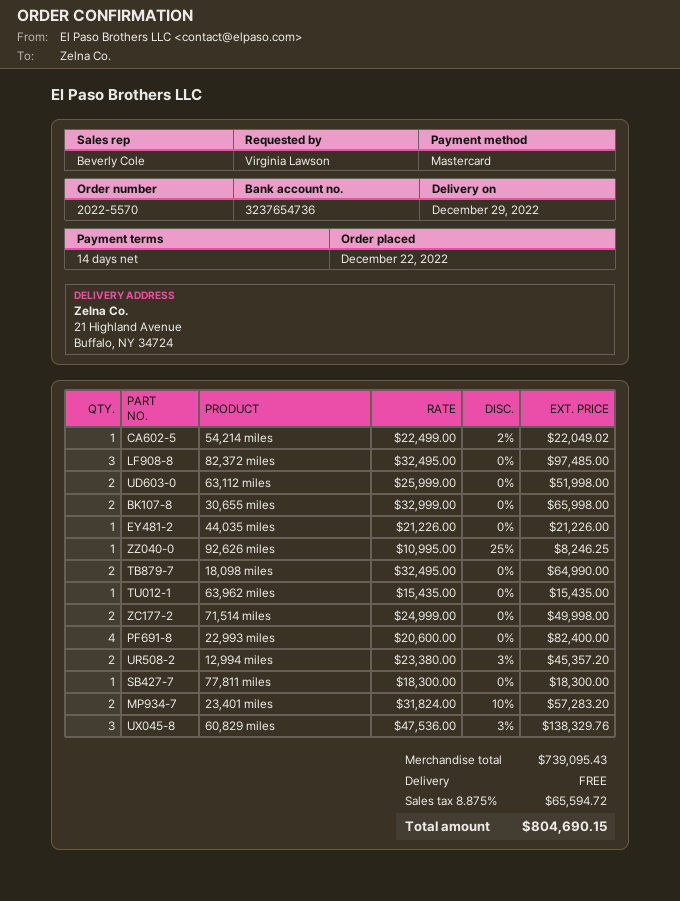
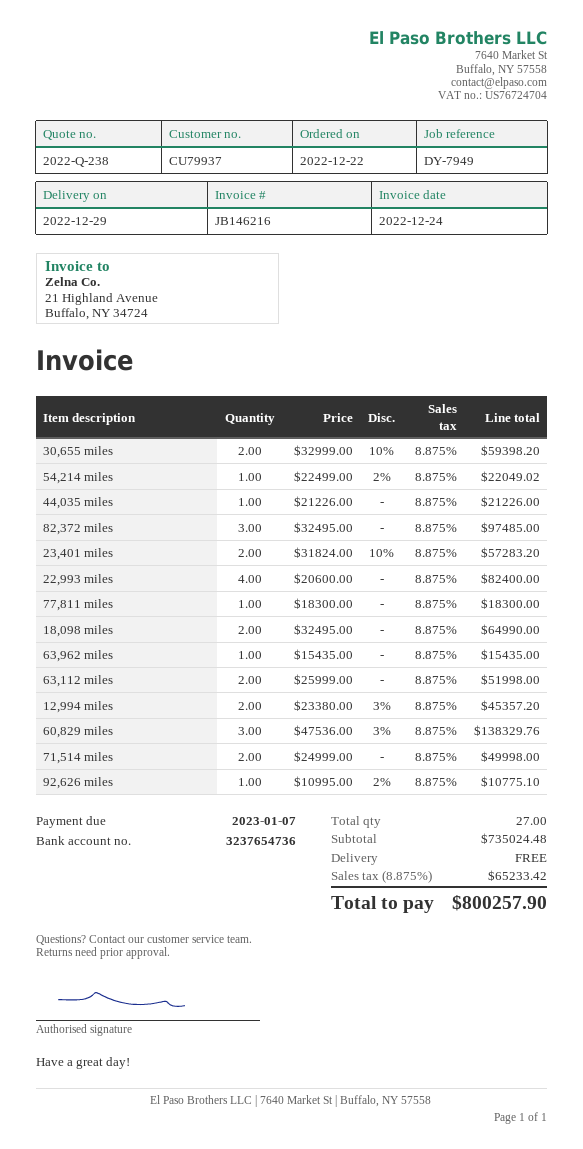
30,655 miles: 2 x 32999.00 = 65998.00 -> 2 x 32999.00 - 10% = 59398.20
92,626 miles: 1 x 10995.00 - 25% = 8246.25 -> 1 x 10995.00 - 2% = 10775.10
subtotal: 739095.43 -> 735024.48
tax: 8.875% = 65594.72 -> 8.875% = 65233.42
total: 804690.15 -> 800257.90

